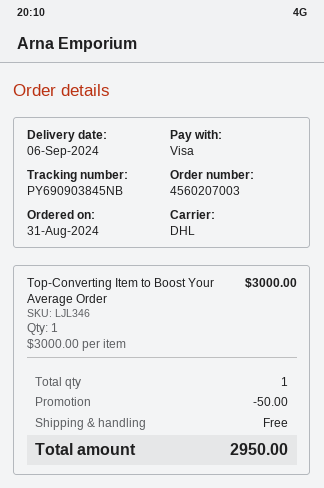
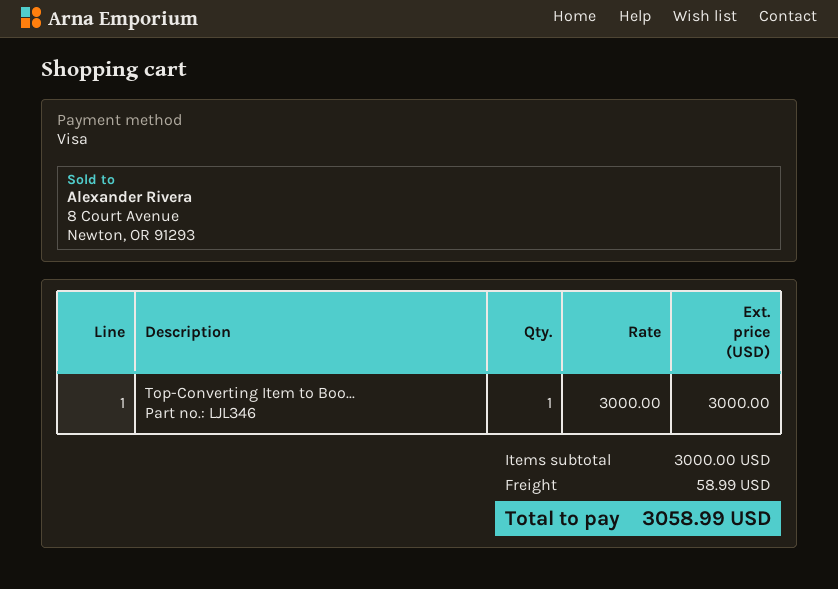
discount: 50.00 -> none
shipping: 0.00 -> 58.99
total: 2950.00 -> 3058.99

